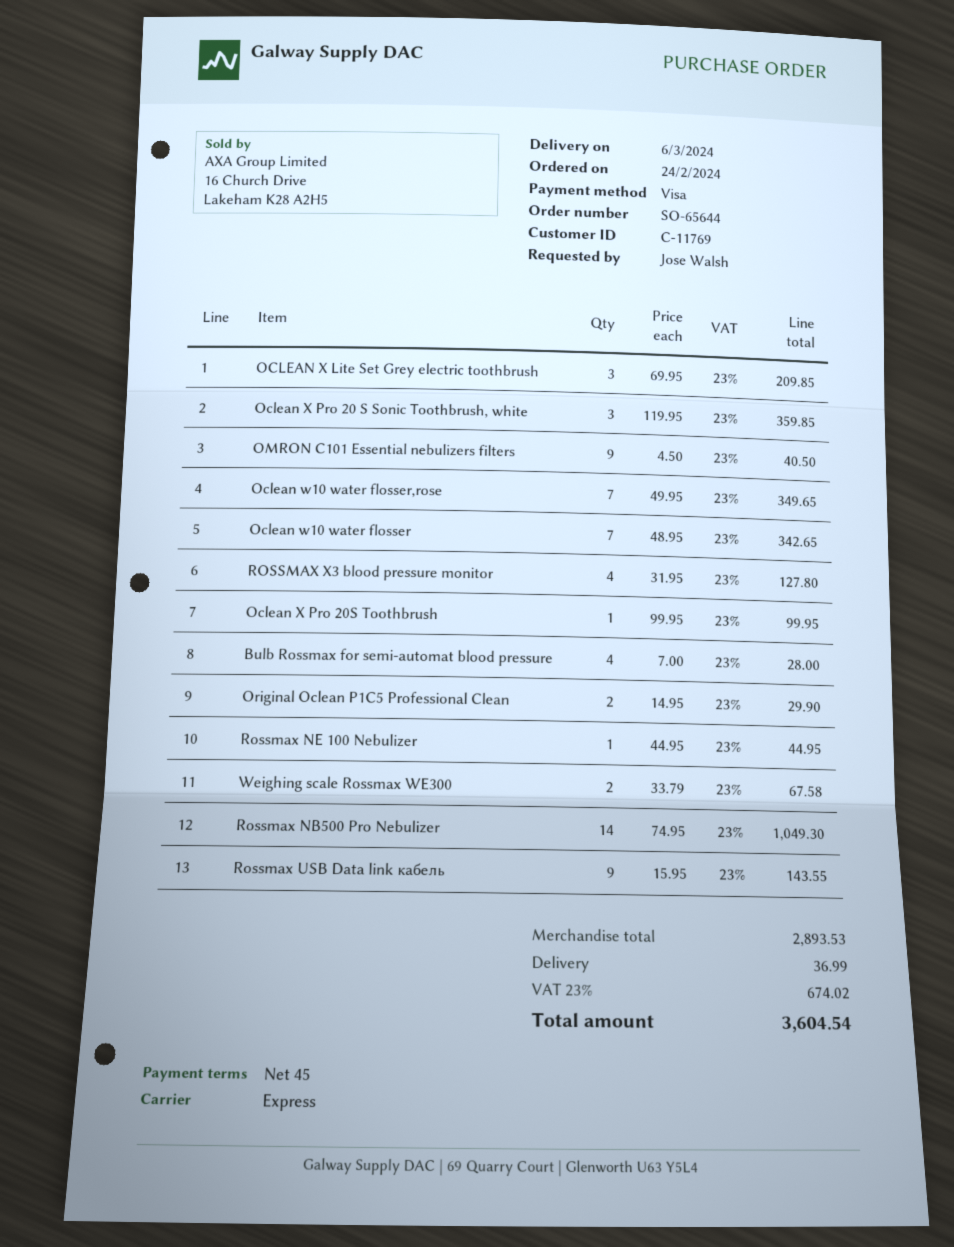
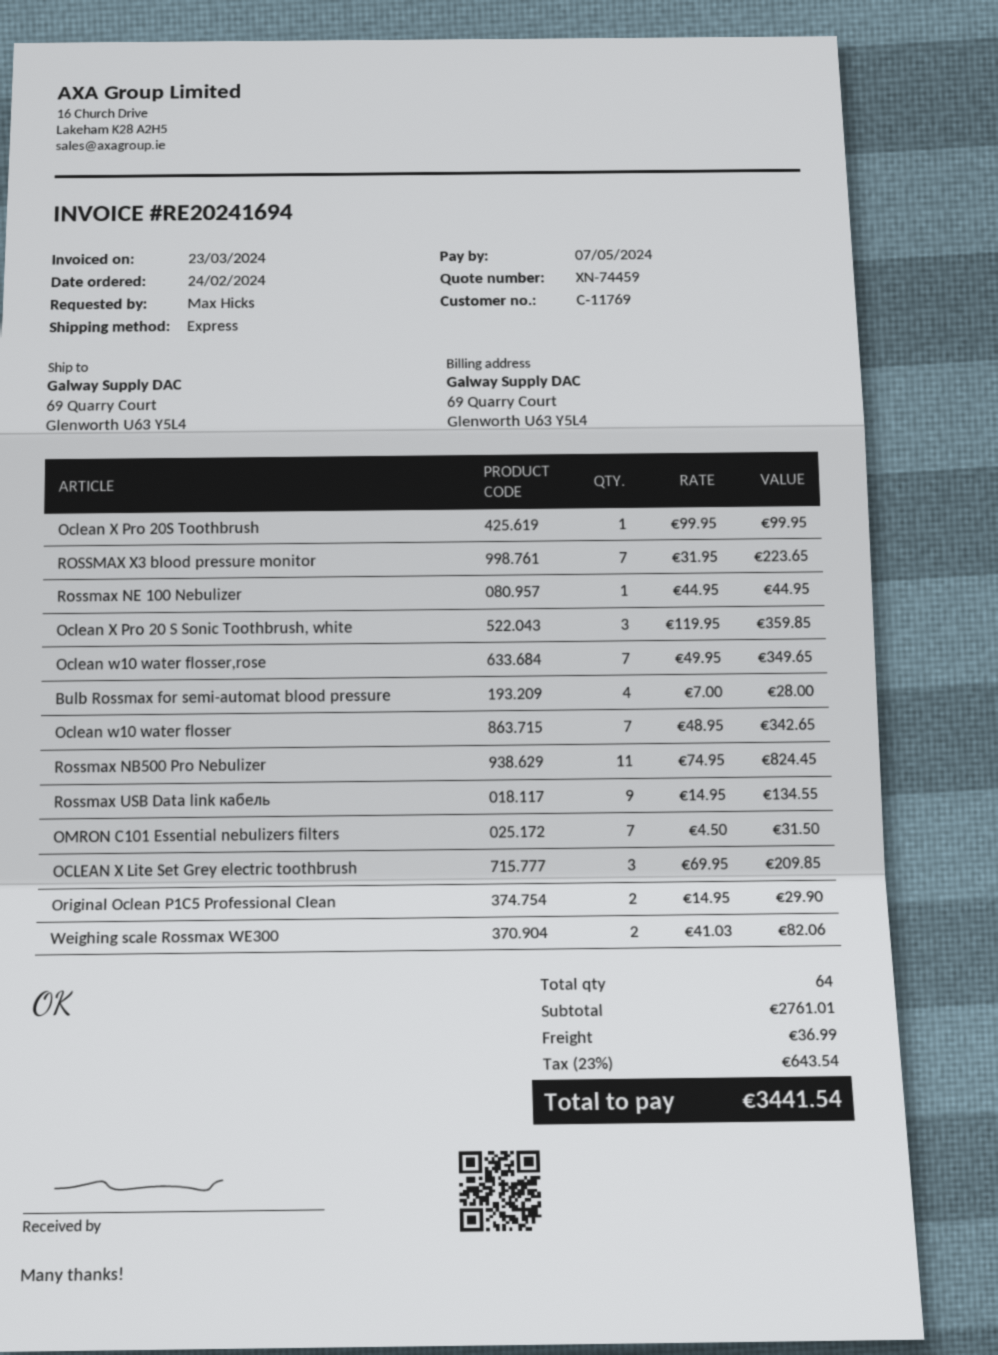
ordered by: Jose Walsh -> Max Hicks
OMRON C101 Essential nebulizers filters: 9 x 4.50 = 40.50 -> 7 x 4.50 = 31.50
ROSSMAX X3 blood pressure monitor: 4 x 31.95 = 127.80 -> 7 x 31.95 = 223.65
Weighing scale Rossmax WE300: 2 x 33.79 = 67.58 -> 2 x 41.03 = 82.06
Rossmax NB500 Pro Nebulizer: 14 x 74.95 = 1049.30 -> 11 x 74.95 = 824.45
Rossmax USB Data link кабель: 9 x 15.95 = 143.55 -> 9 x 14.95 = 134.55
subtotal: 2893.53 -> 2761.01
tax: 23% = 674.02 -> 23% = 643.54
total: 3604.54 -> 3441.54

